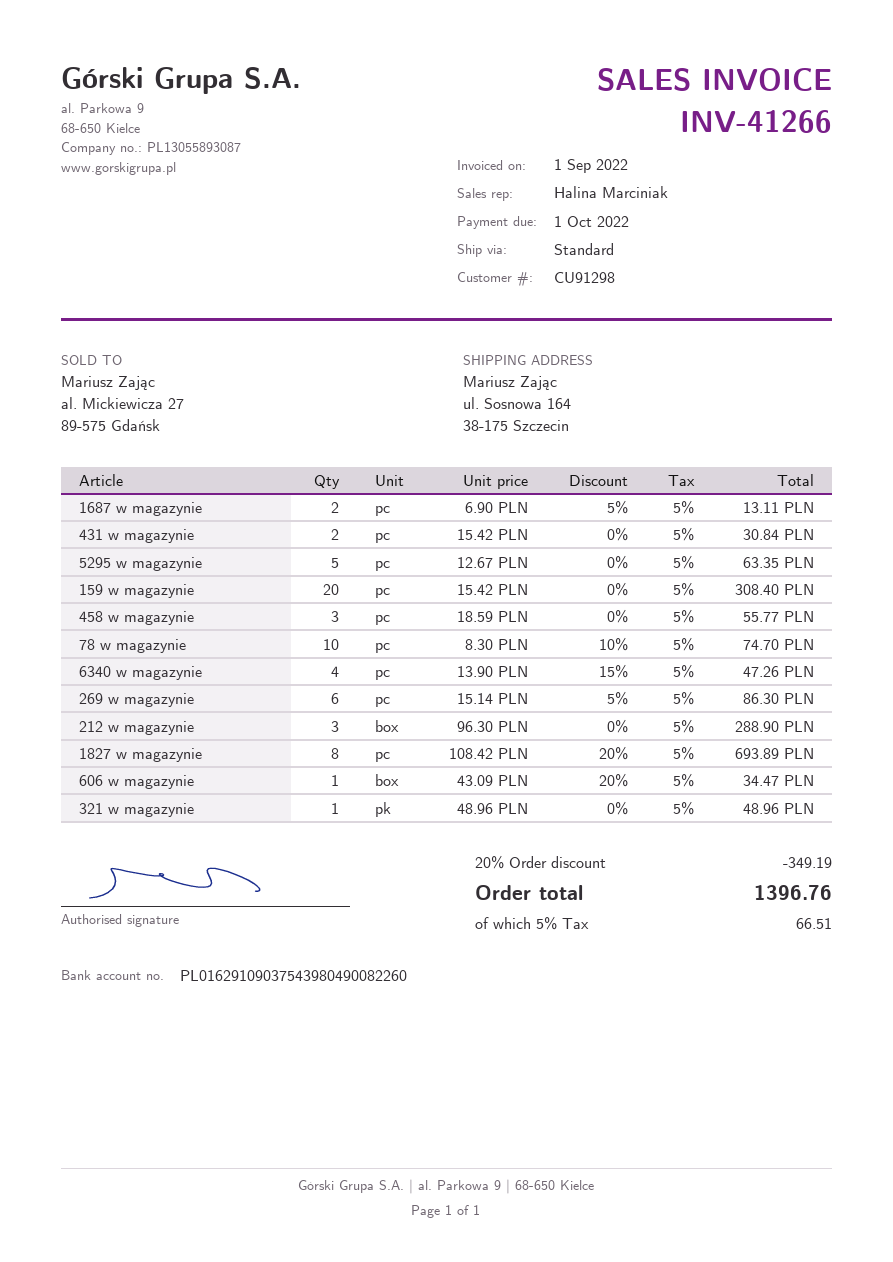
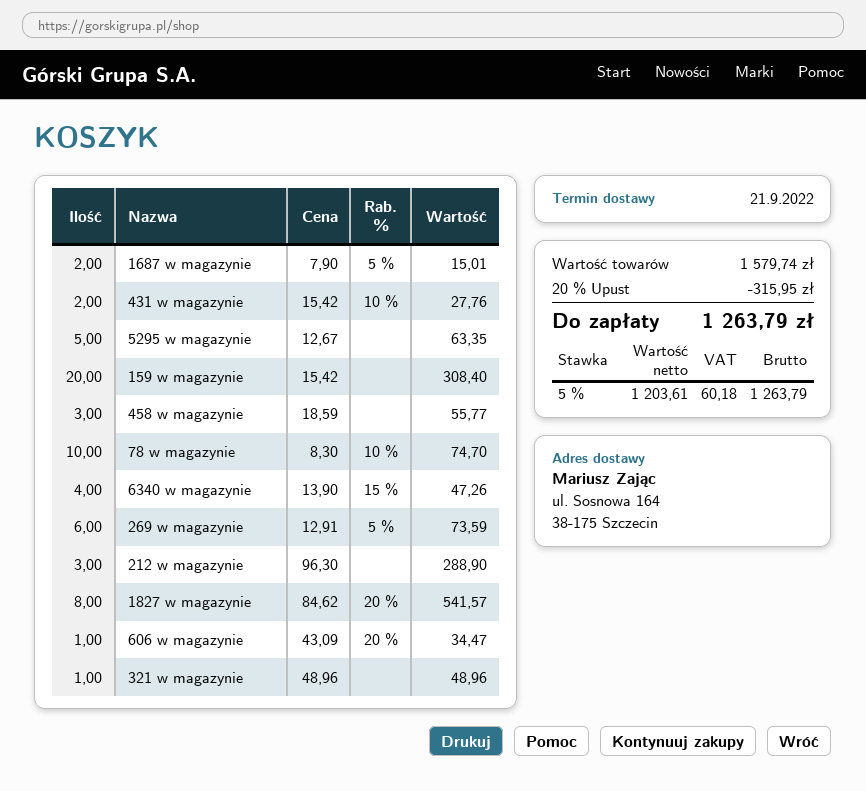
1687 w magazynie: 2 x 6.90 - 5% = 13.11 -> 2 x 7.90 - 5% = 15.01
431 w magazynie: 2 x 15.42 = 30.84 -> 2 x 15.42 - 10% = 27.76
269 w magazynie: 6 x 15.14 - 5% = 86.30 -> 6 x 12.91 - 5% = 73.59
1827 w magazynie: 8 x 108.42 - 20% = 693.89 -> 8 x 84.62 - 20% = 541.57
discount: 20% = 349.19 -> 20% = 315.95
tax: 5% = 66.51 -> 5% = 60.18
total: 1396.76 -> 1263.79

